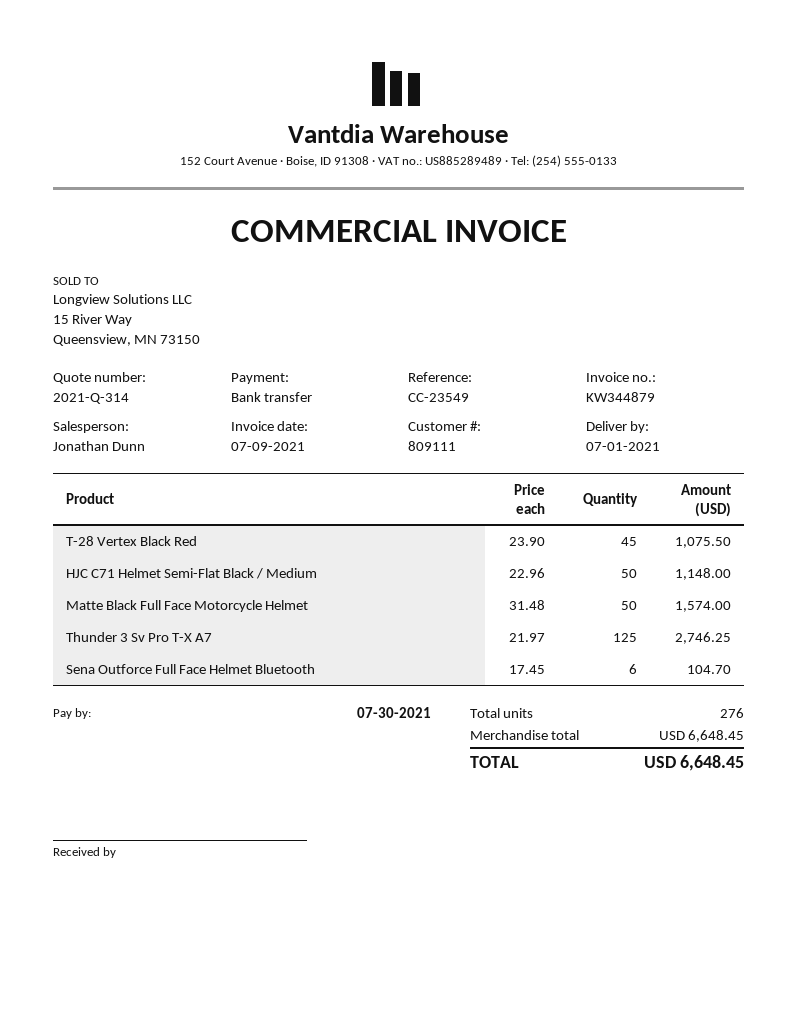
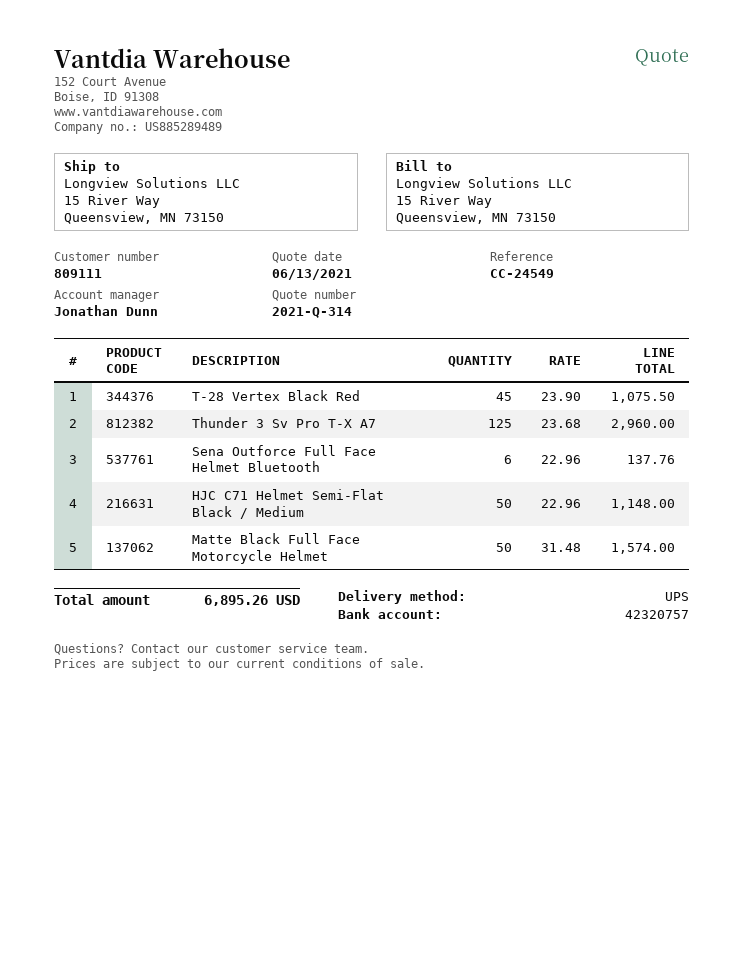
reference: CC-23549 -> CC-24549
Thunder 3 Sv Pro T-X A7: 125 x 21.97 = 2746.25 -> 125 x 23.68 = 2960.00
Sena Outforce Full Face Helmet Bluetooth: 6 x 17.45 = 104.70 -> 6 x 22.96 = 137.76
total: 6648.45 -> 6895.26

